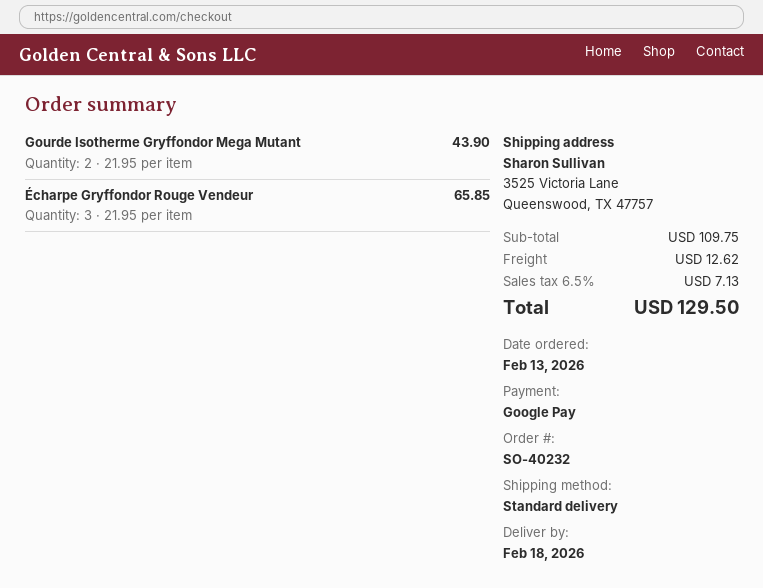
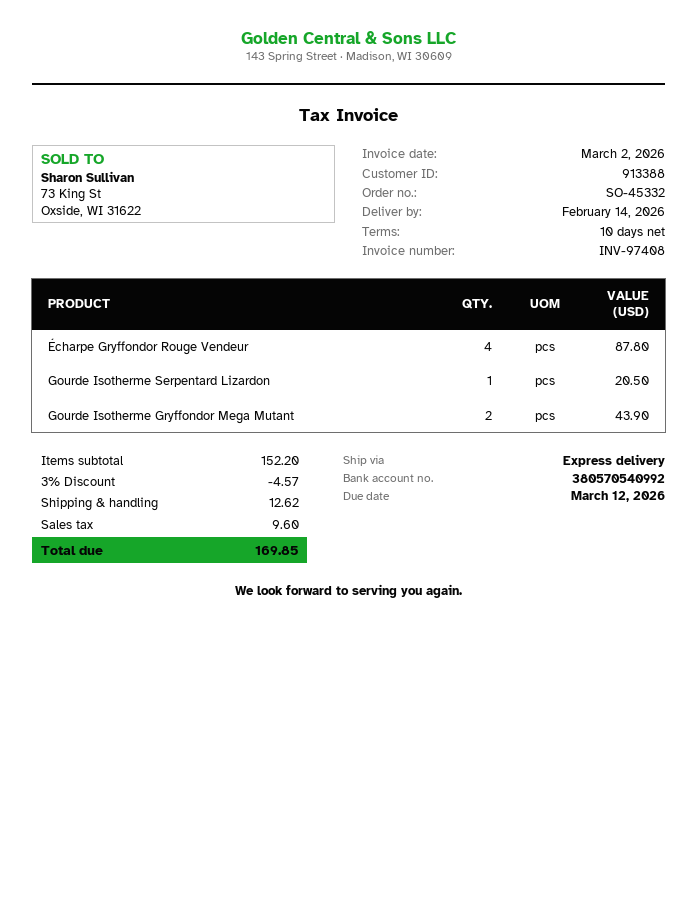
order number: SO-40232 -> SO-45332
delivery date: 2026-02-18 -> 2026-02-14
shipping method: standard -> express
Écharpe Gryffondor Rouge Vendeur: 3 for 65.85 -> 4 for 87.80
Gourde Isotherme Serpentard Lizardon: none -> 1 for 20.50
subtotal: 109.75 -> 152.20
discount: none -> 3% = 4.57
tax: 7.13 -> 9.60
total: 129.50 -> 169.85

